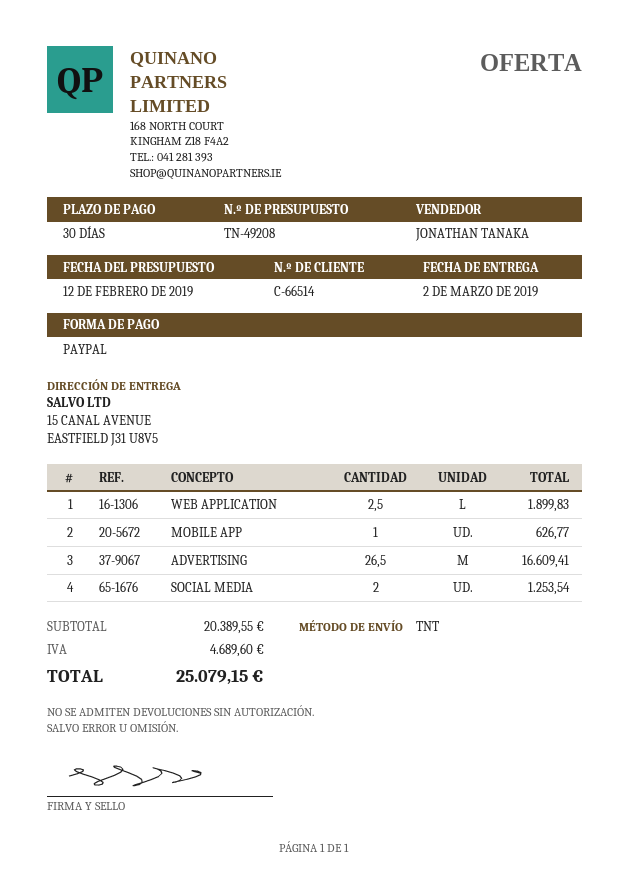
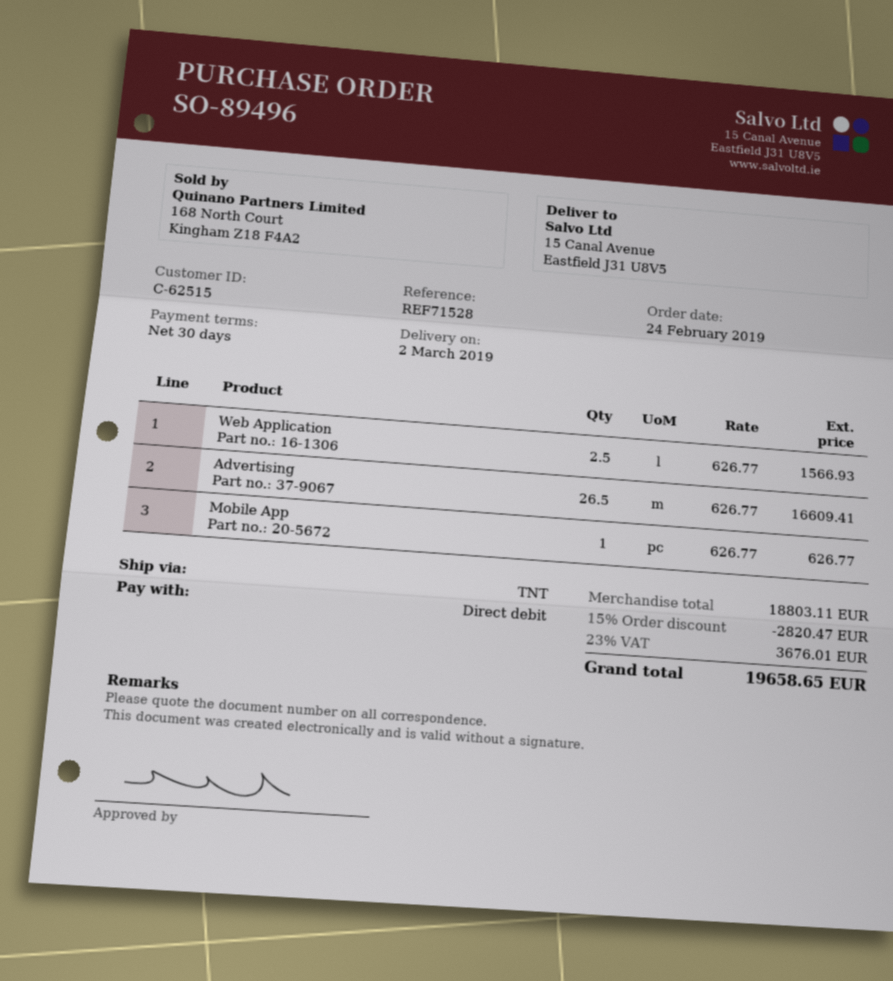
customer number: C-66514 -> C-62515
payment method: PayPal -> direct debit
WEB APPLICATION: 2.5 for 1899.83 -> 2.5 for 1566.93
SOCIAL MEDIA: 2 for 1253.54 -> none
subtotal: 20389.55 -> 18803.11
discount: none -> 15% = 2820.47
tax: 4689.60 -> 3676.01
total: 25079.15 -> 19658.65

